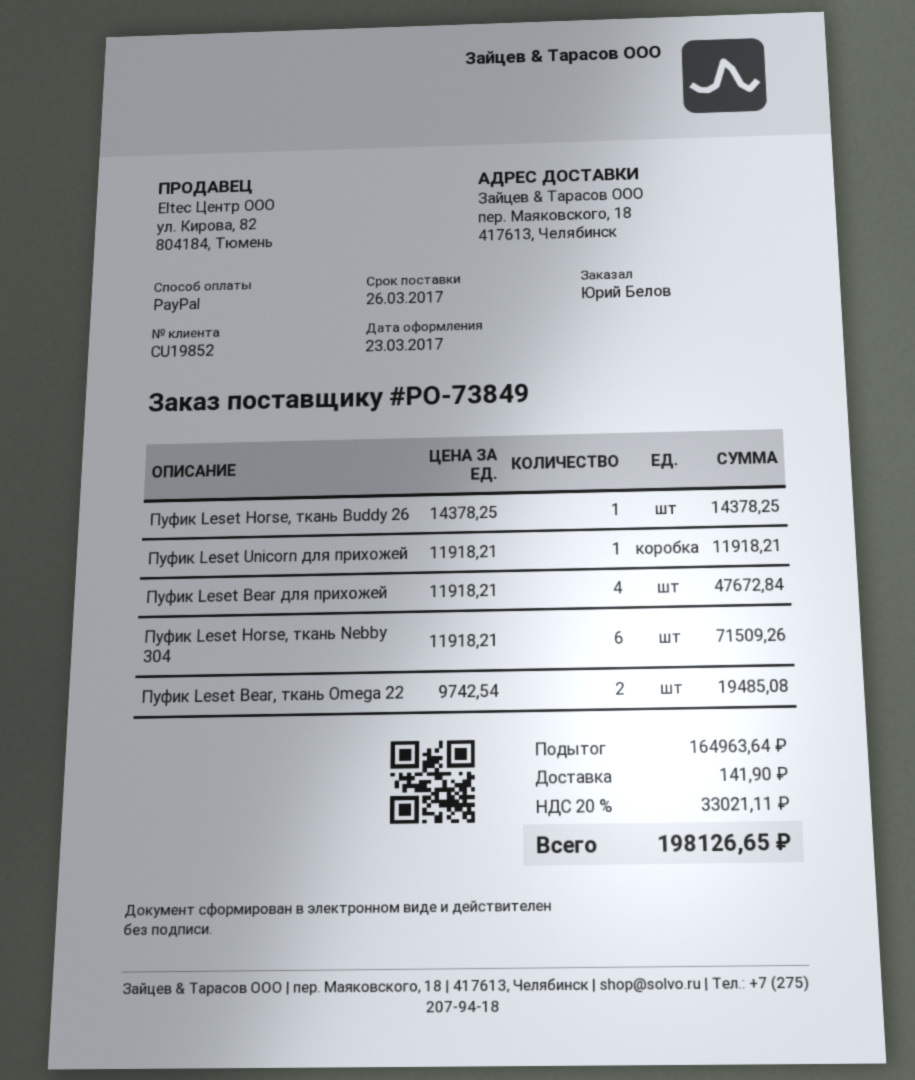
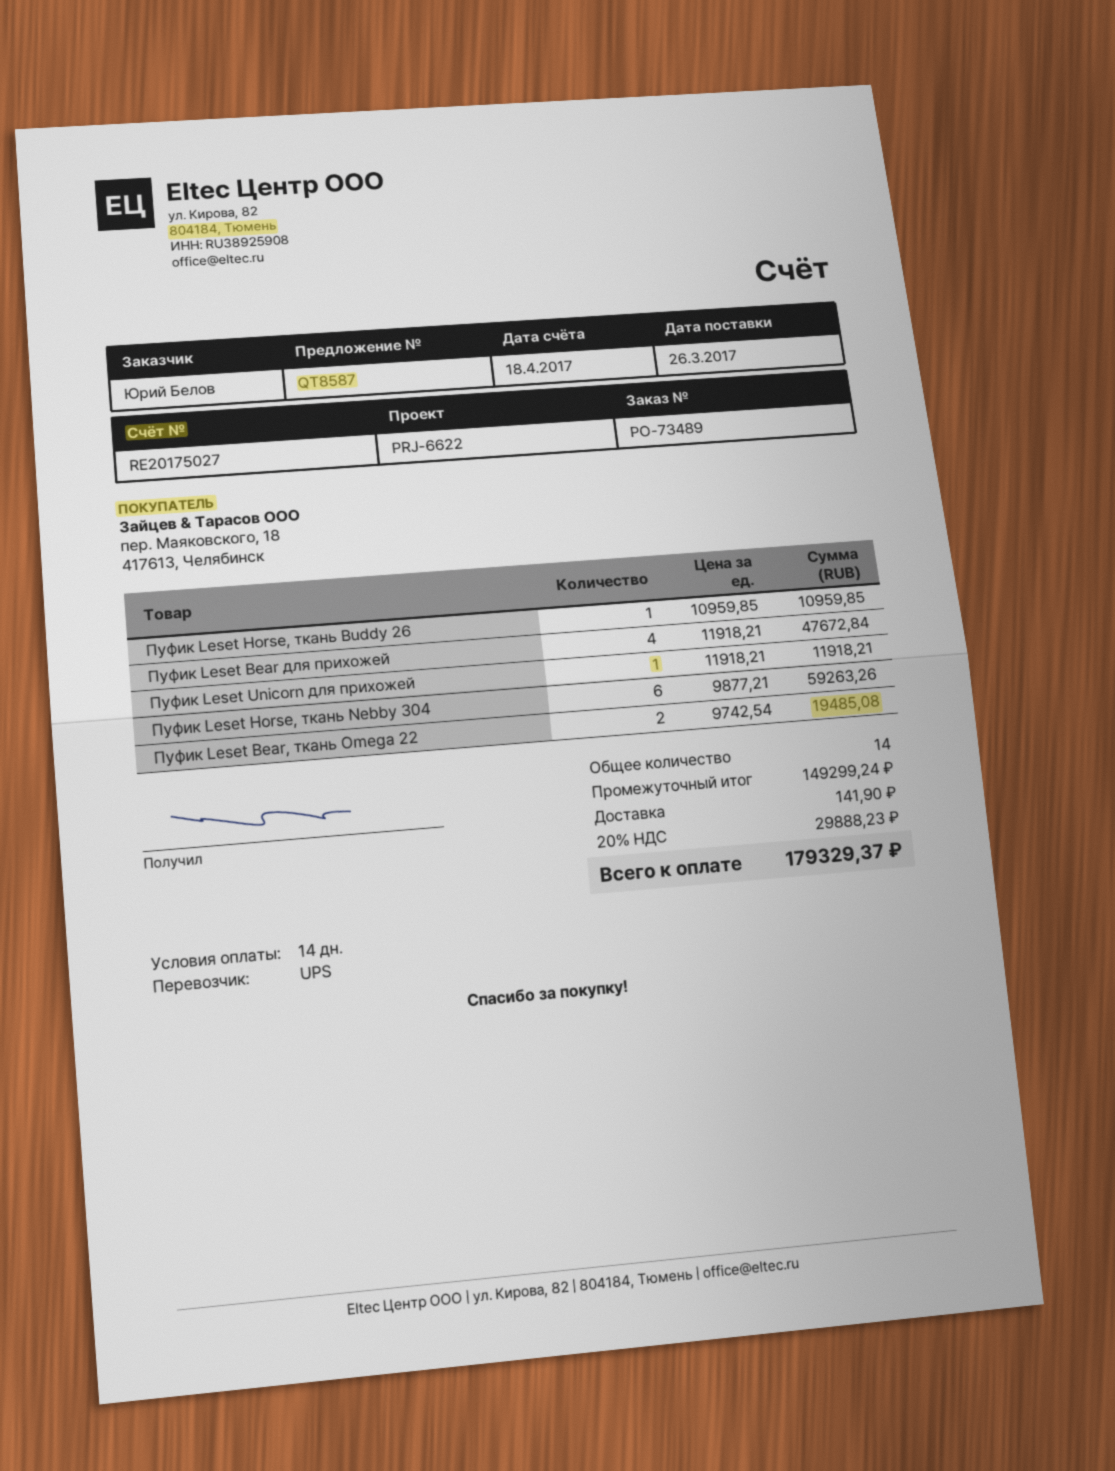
order number: PO-73849 -> PO-73489
Пуфик Leset Horse, ткань Buddy 26: 1 x 14378.25 = 14378.25 -> 1 x 10959.85 = 10959.85
Пуфик Leset Horse, ткань Nebby 304: 6 x 11918.21 = 71509.26 -> 6 x 9877.21 = 59263.26
subtotal: 164963.64 -> 149299.24
tax: 20% = 33021.11 -> 20% = 29888.23
total: 198126.65 -> 179329.37

